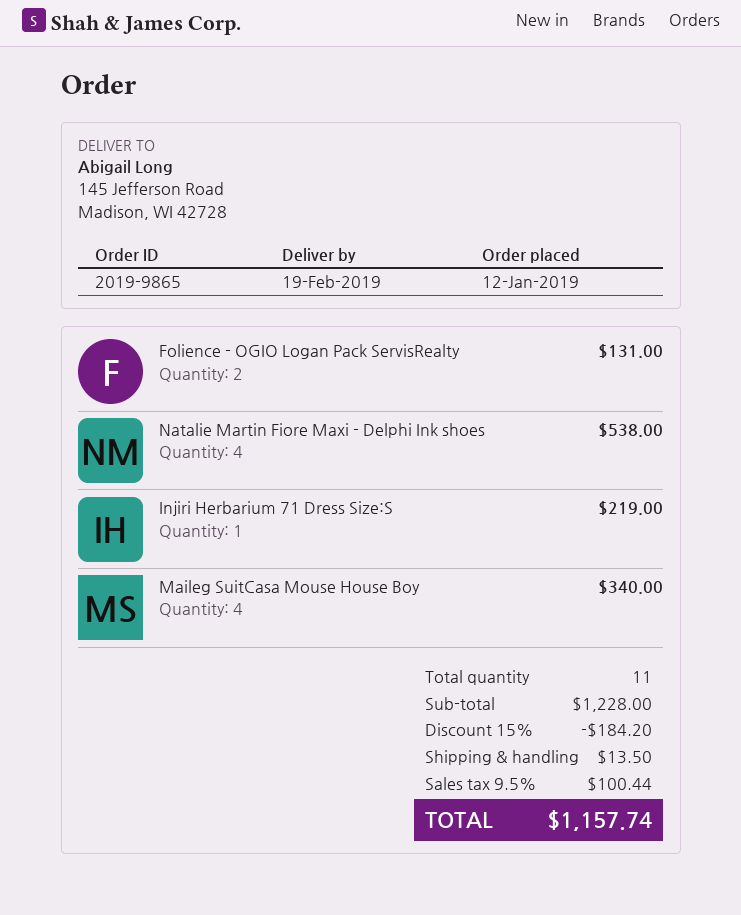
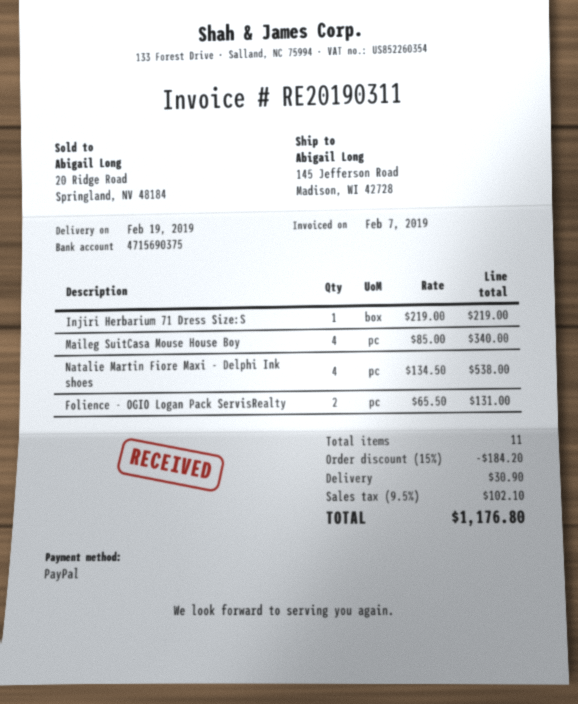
shipping: 13.50 -> 30.90
tax: 9.5% = 100.44 -> 9.5% = 102.10
total: 1157.74 -> 1176.80

